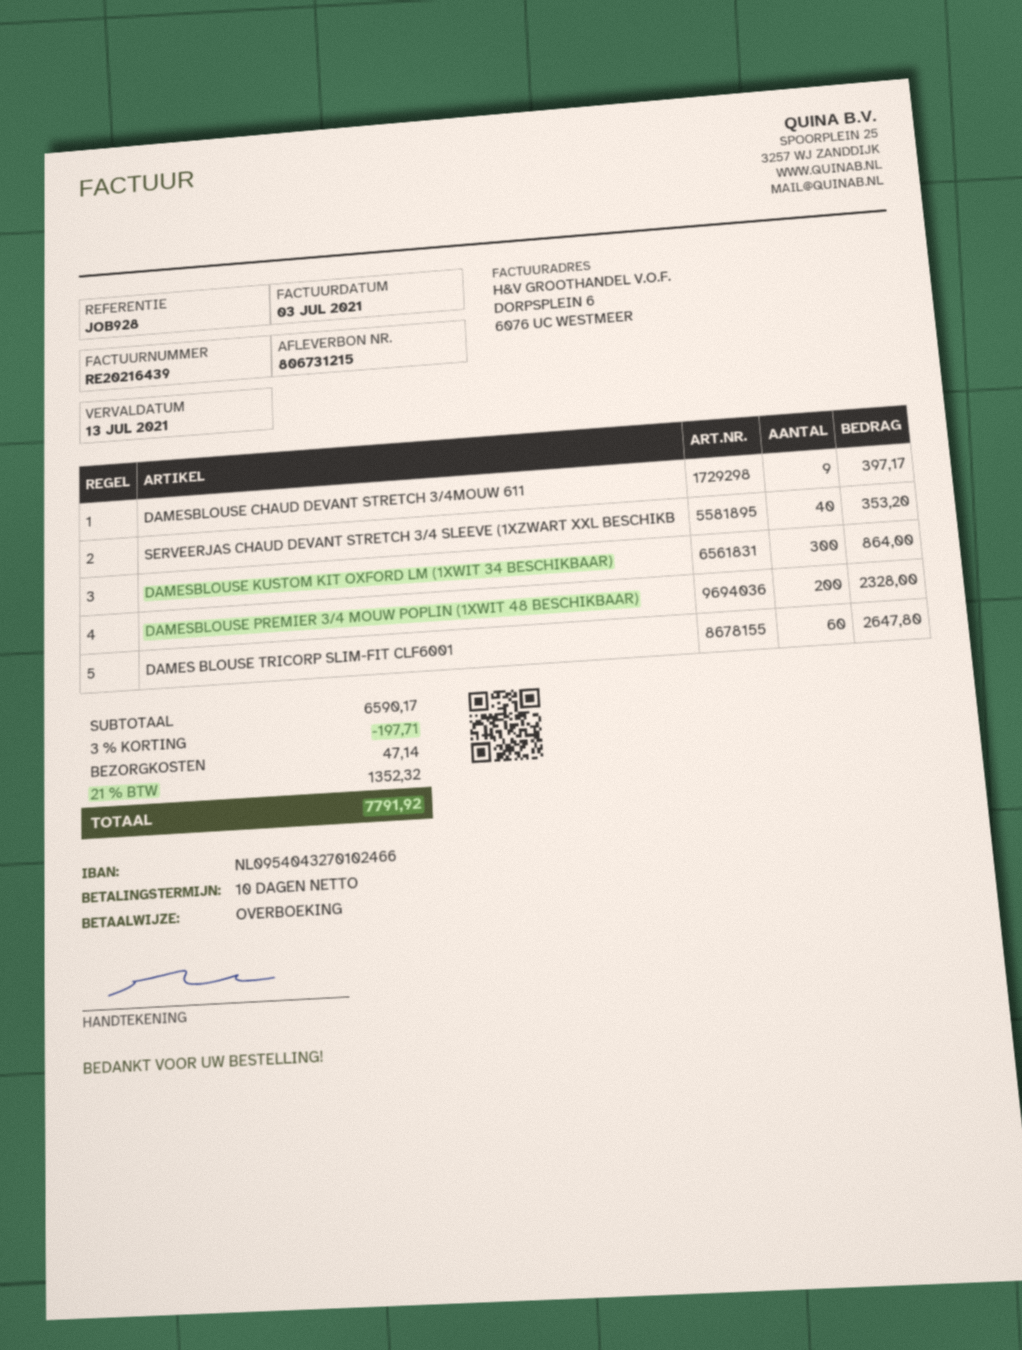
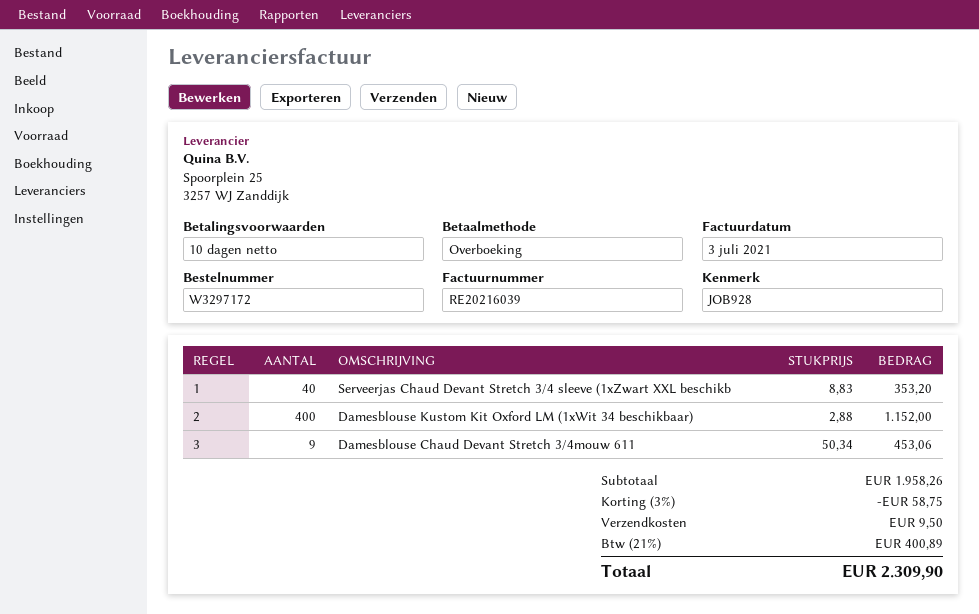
invoice number: RE20216439 -> RE20216039
DAMESBLOUSE CHAUD DEVANT STRETCH 3/4MOUW 611: 9 for 397.17 -> 9 for 453.06
DAMESBLOUSE KUSTOM KIT OXFORD LM (1XWIT 34 BESCHIKBAAR): 300 for 864.00 -> 400 for 1152.00
DAMESBLOUSE PREMIER 3/4 MOUW POPLIN (1XWIT 48 BESCHIKBAAR): 200 for 2328.00 -> none
DAMES BLOUSE TRICORP SLIM-FIT CLF6001: 60 for 2647.80 -> none
subtotal: 6590.17 -> 1958.26
discount: 3% = 197.71 -> 3% = 58.75
shipping: 47.14 -> 9.50
tax: 21% = 1352.32 -> 21% = 400.89
total: 7791.92 -> 2309.90

